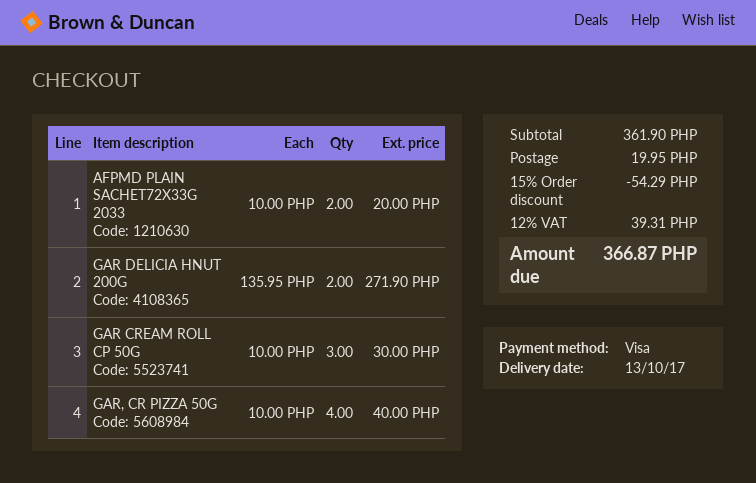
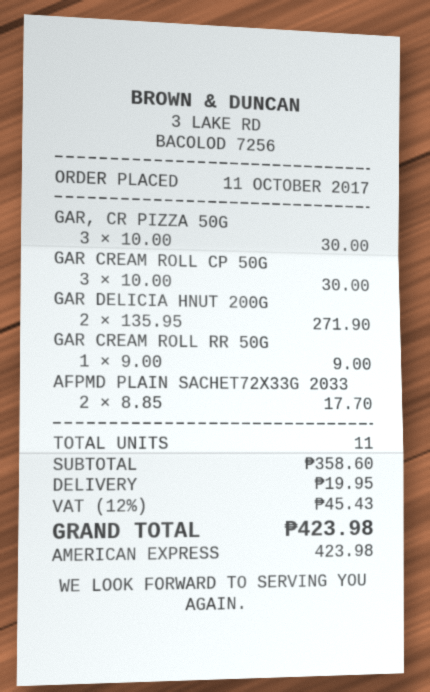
payment method: Visa -> American Express
AFPMD PLAIN SACHET72X33G 2033: 2 x 10.00 = 20.00 -> 2 x 8.85 = 17.70
GAR, CR PIZZA 50G: 4 x 10.00 = 40.00 -> 3 x 10.00 = 30.00
GAR CREAM ROLL RR 50G: none -> 1 x 9.00 = 9.00
subtotal: 361.90 -> 358.60
discount: 15% = 54.29 -> none
tax: 12% = 39.31 -> 12% = 45.43
total: 366.87 -> 423.98

